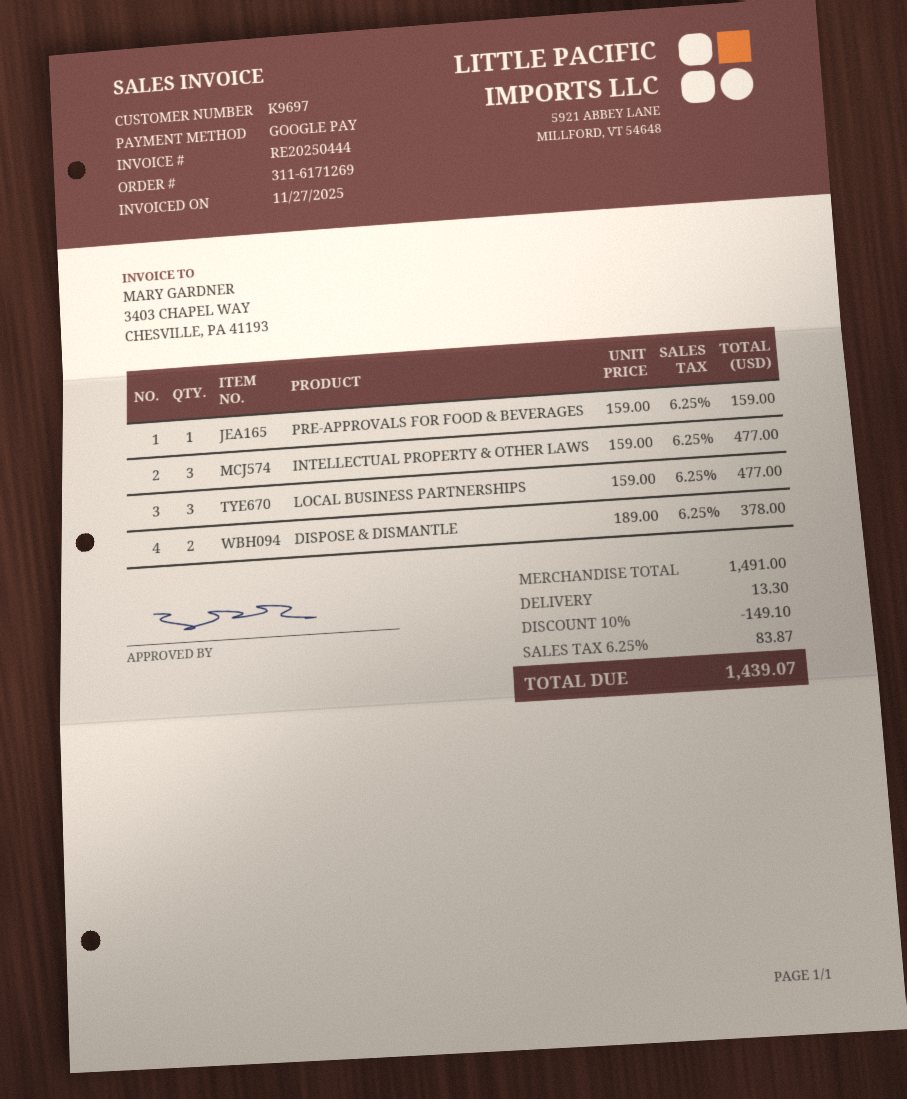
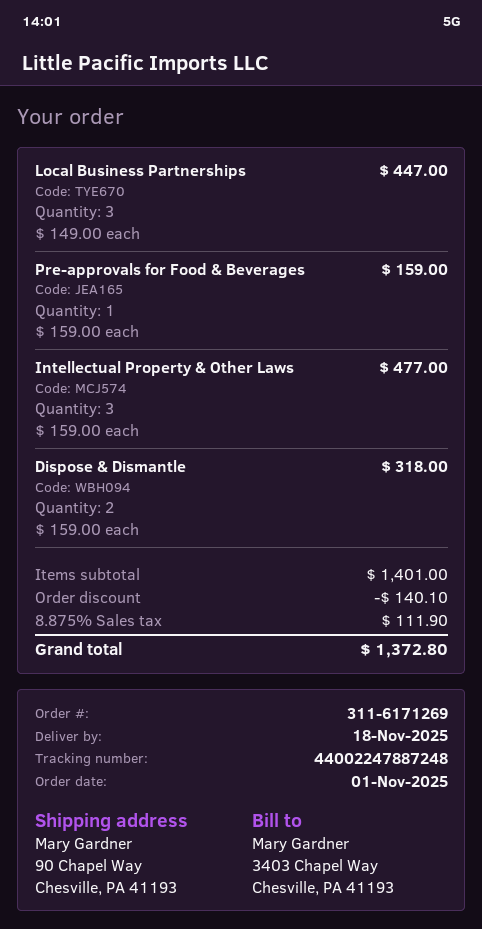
LOCAL BUSINESS PARTNERSHIPS: 3 x 159.00 = 477.00 -> 3 x 149.00 = 447.00
DISPOSE & DISMANTLE: 2 x 189.00 = 378.00 -> 2 x 159.00 = 318.00
subtotal: 1491.00 -> 1401.00
discount: 149.10 -> 140.10
shipping: 13.30 -> none
tax: 6.25% = 83.87 -> 8.875% = 111.90
total: 1439.07 -> 1372.80

